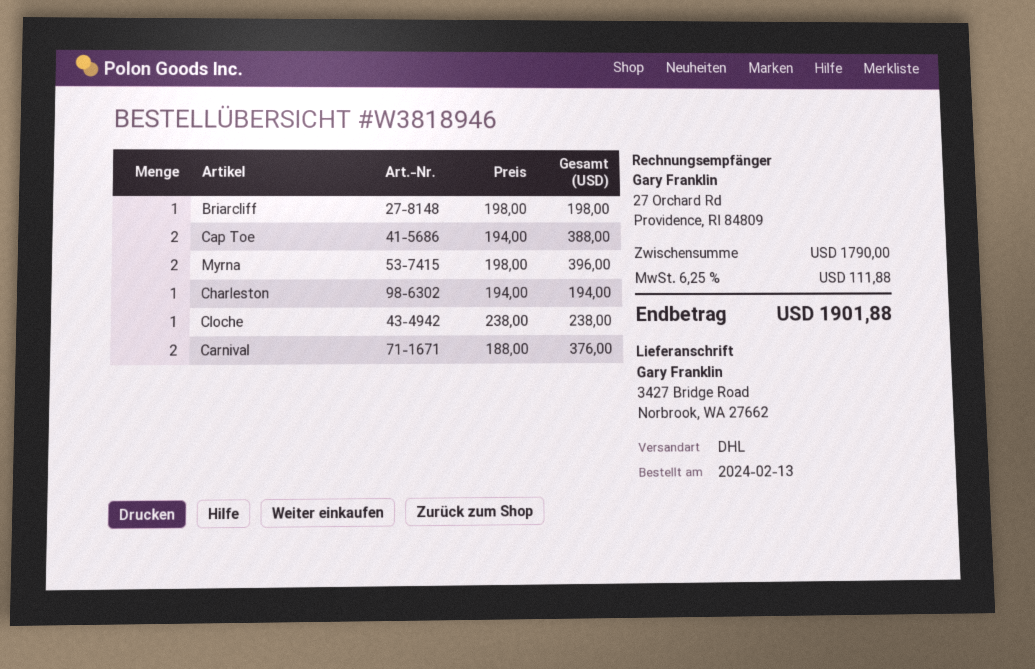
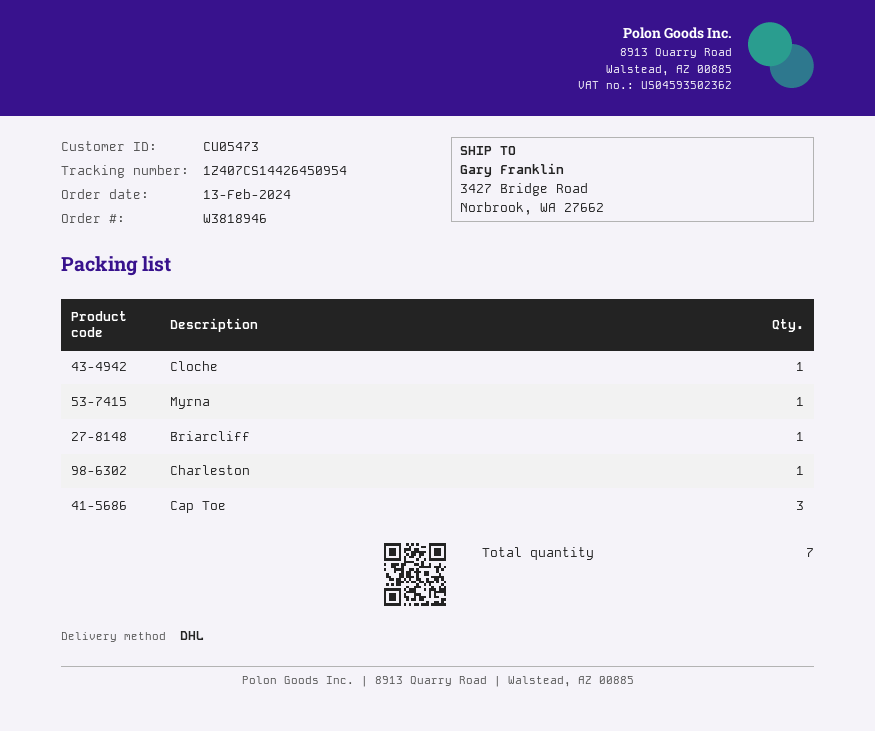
Cap Toe: 2 -> 3
Myrna: 2 -> 1
Carnival: 2 -> none

